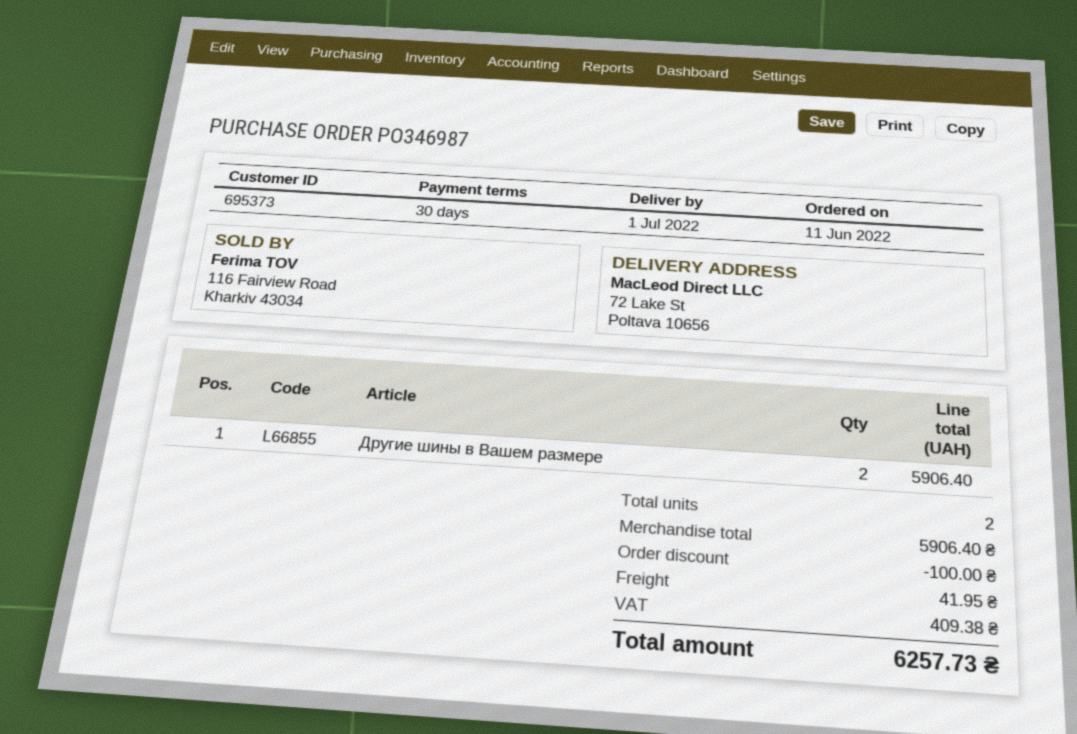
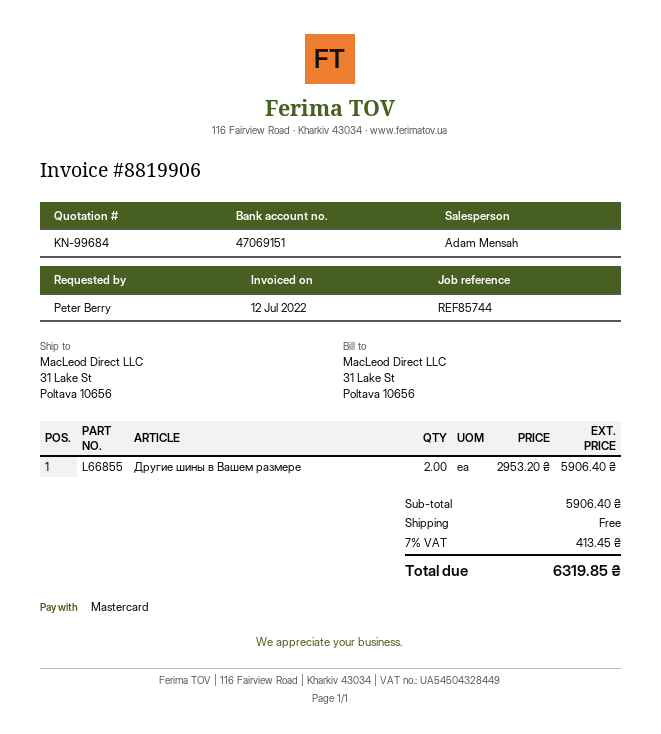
ship to: 72 Lake St, Poltava 10656 -> 31 Lake St, Poltava 10656
discount: 100.00 -> none
shipping: 41.95 -> 0.00
tax: 409.38 -> 413.45
total: 6257.73 -> 6319.85

